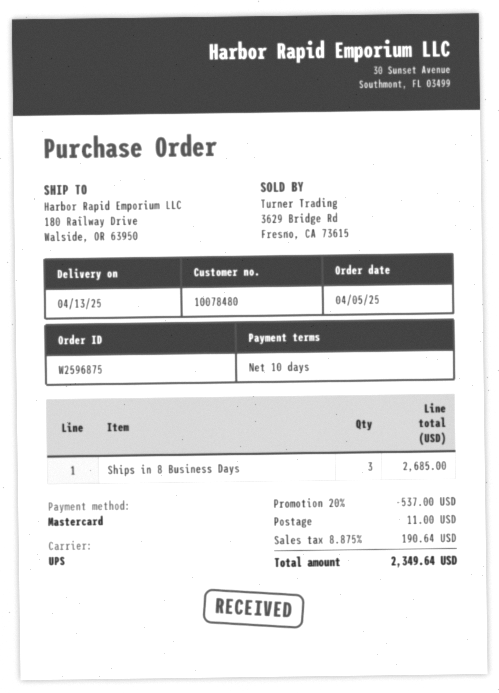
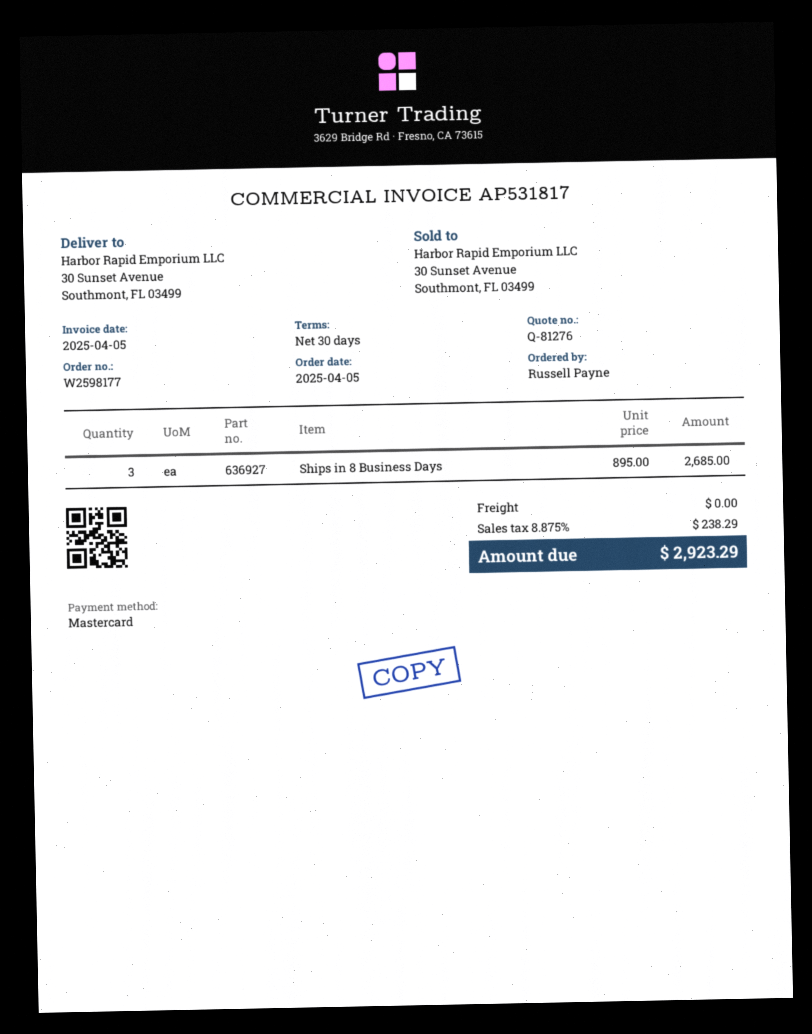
order number: W2596875 -> W2598177
payment terms: 10 days -> 30 days
ship to: 180 Railway Drive, Walside, OR 63950 -> 30 Sunset Avenue, Southmont, FL 03499
discount: 20% = 537.00 -> none
shipping: 11.00 -> 0.00
tax: 8.875% = 190.64 -> 8.875% = 238.29
total: 2349.64 -> 2923.29

